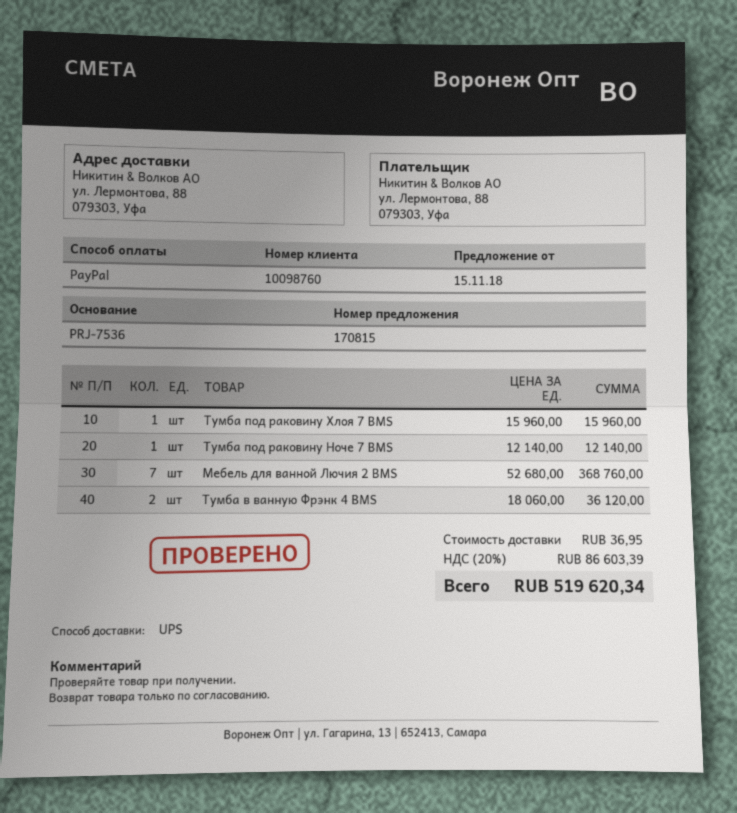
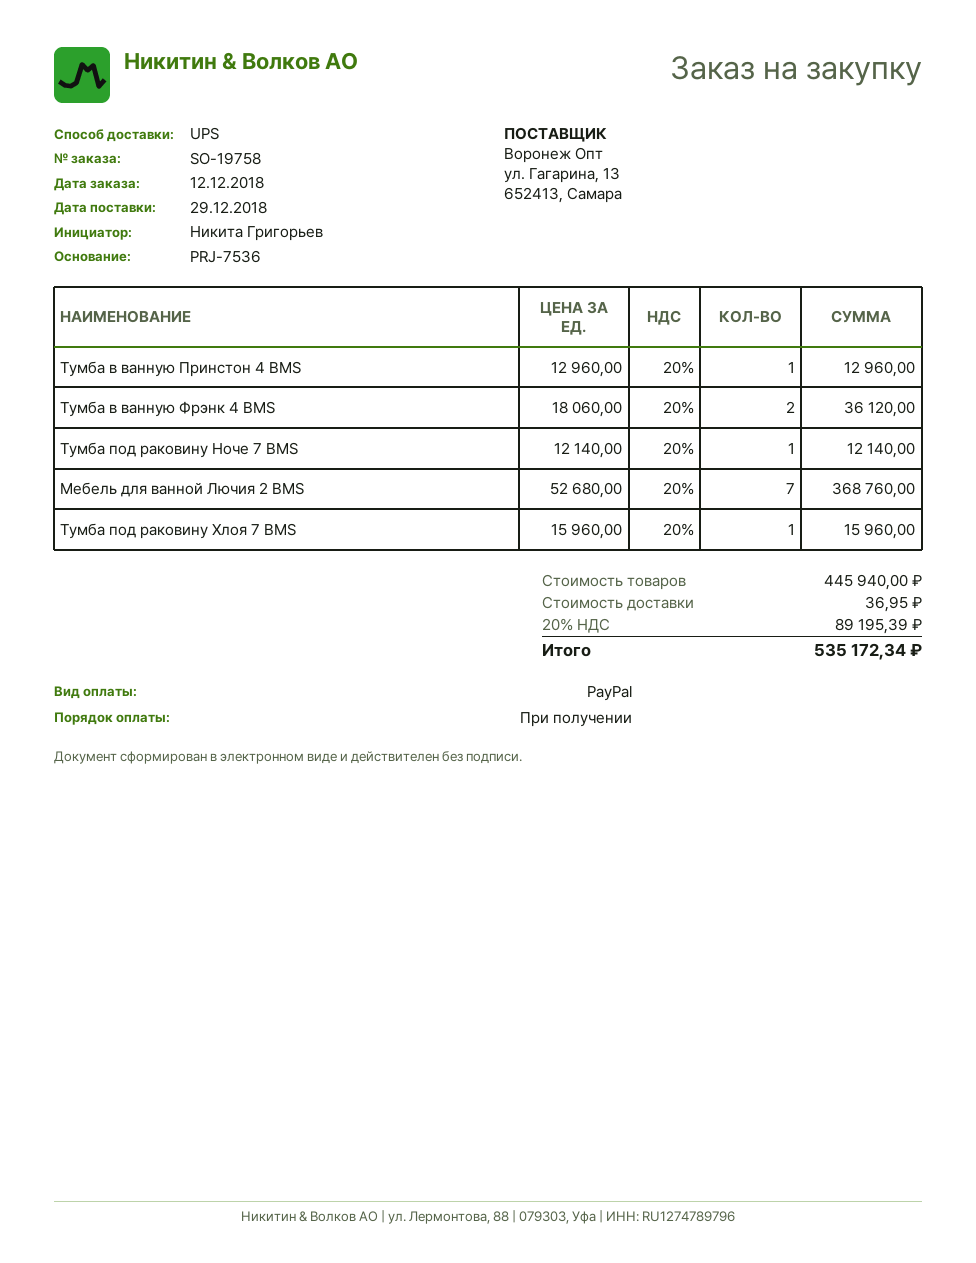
Тумба в ванную Принстон 4 BMS: none -> 1 x 12960.00 = 12960.00
tax: 20% = 86603.39 -> 20% = 89195.39
total: 519620.34 -> 535172.34

